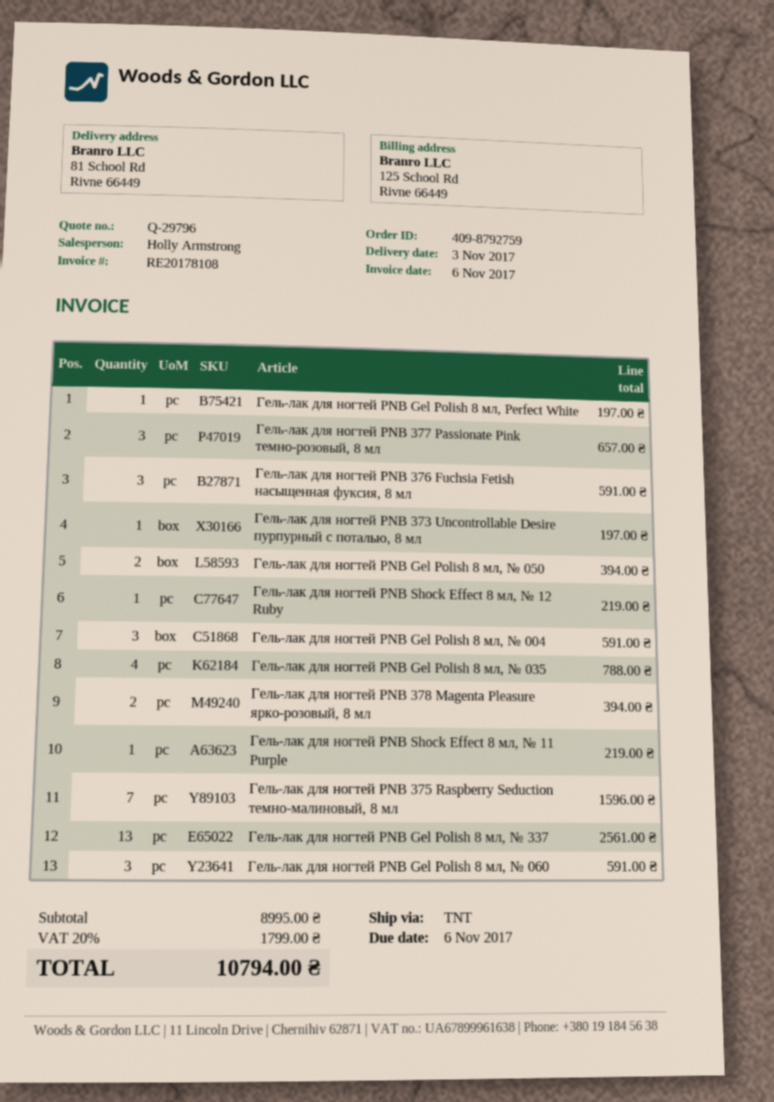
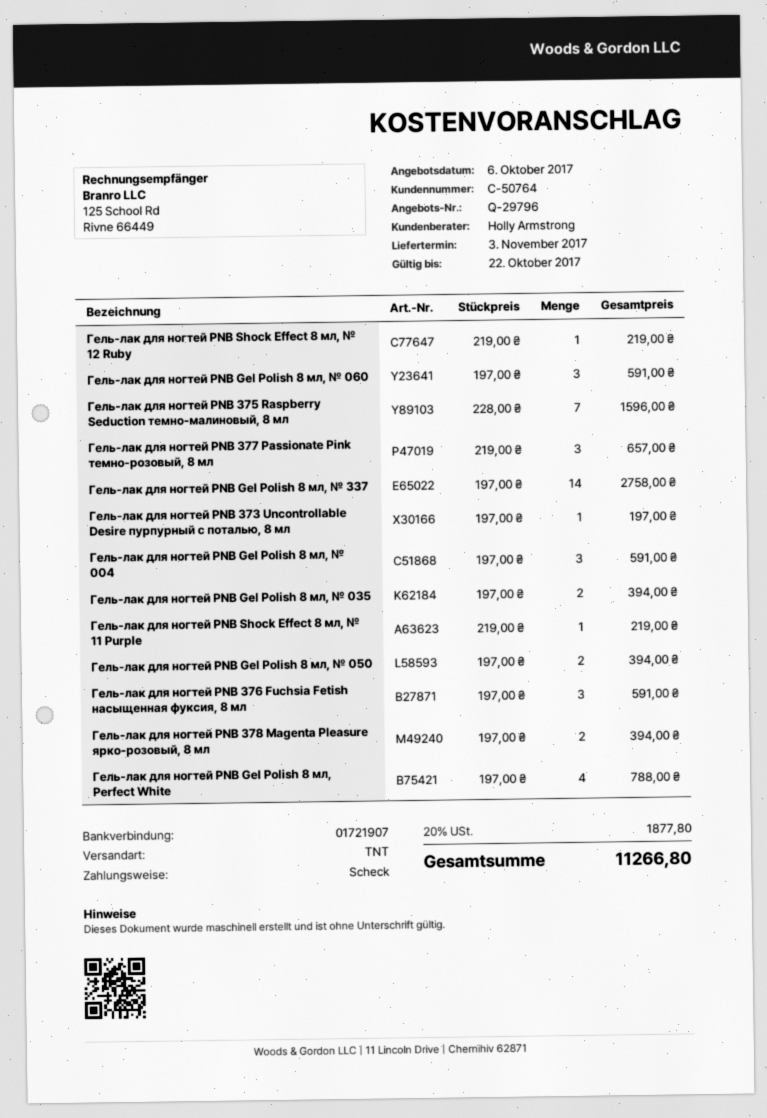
Гель-лак для ногтей PNB Gel Polish 8 мл, Perfect White: 1 for 197.00 -> 4 for 788.00
Гель-лак для ногтей PNB Gel Polish 8 мл, № 035: 4 for 788.00 -> 2 for 394.00
Гель-лак для ногтей PNB Gel Polish 8 мл, № 337: 13 for 2561.00 -> 14 for 2758.00
tax: 20% = 1799.00 -> 20% = 1877.80
total: 10794.00 -> 11266.80

